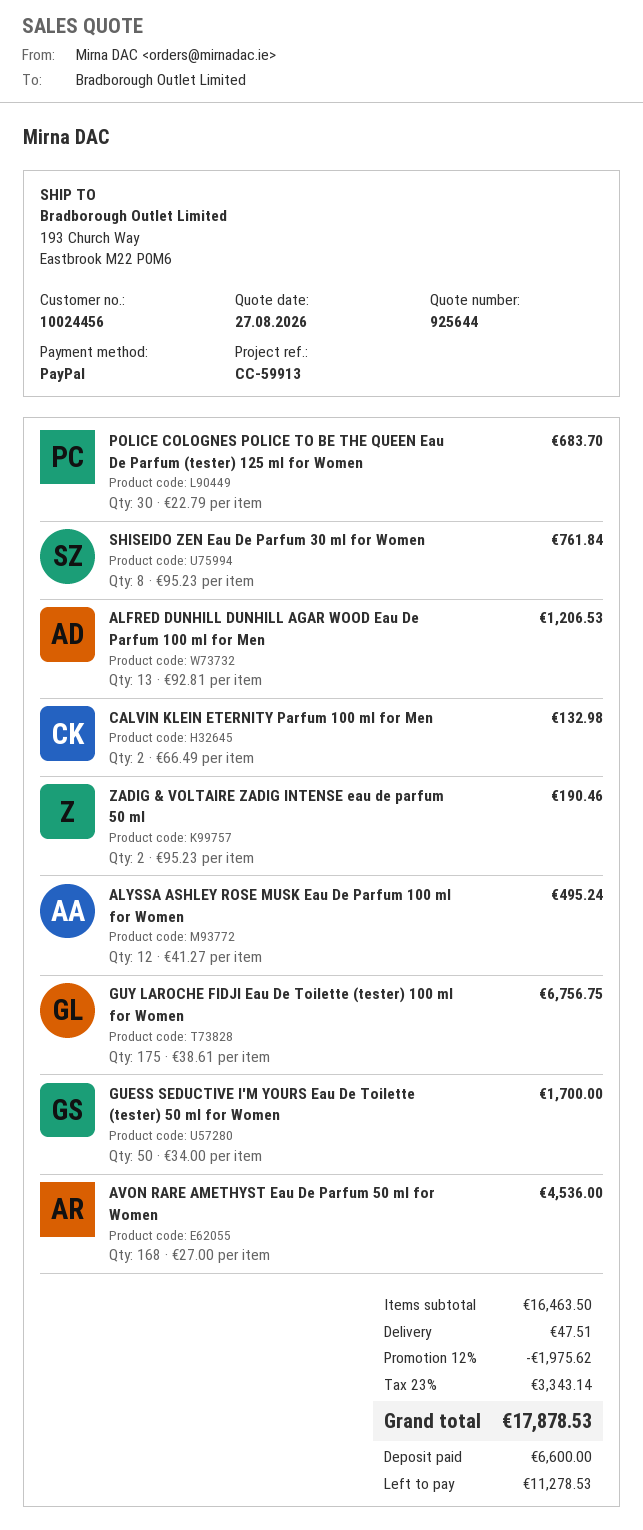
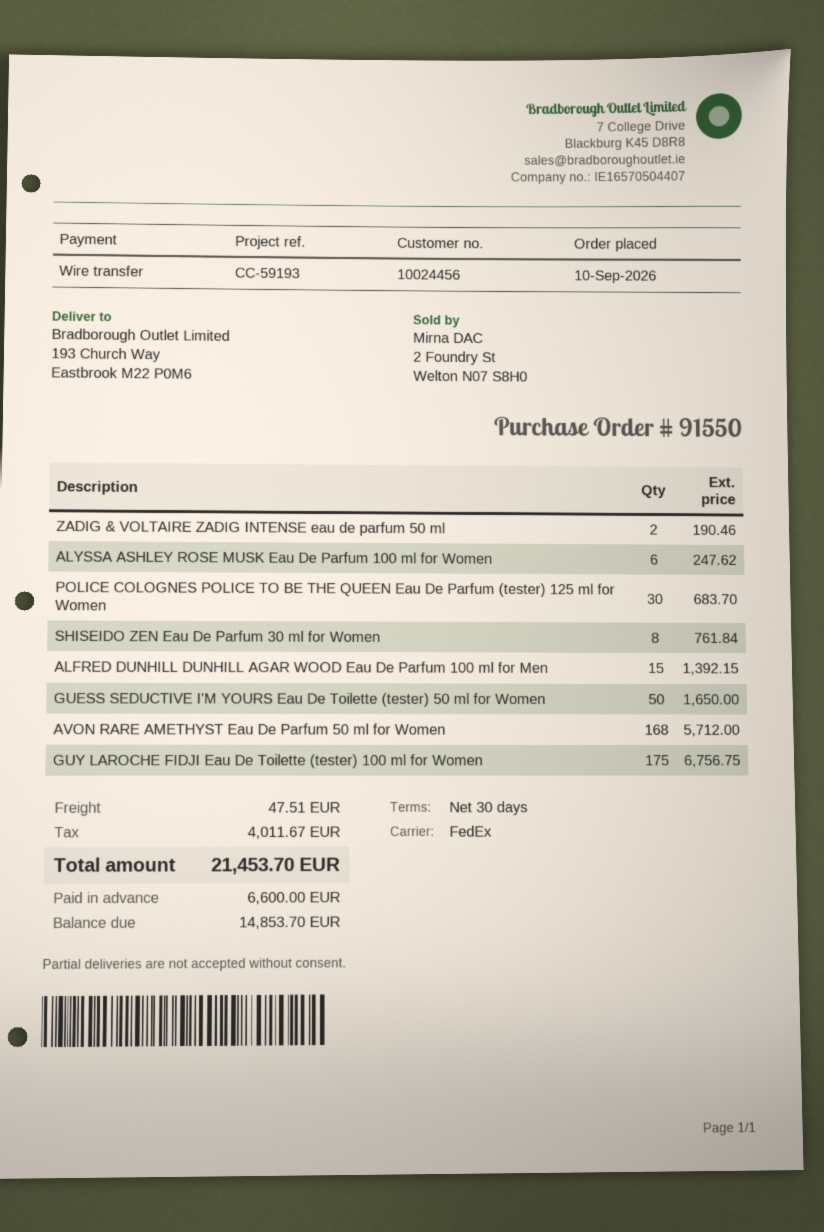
reference: CC-59913 -> CC-59193
payment method: PayPal -> bank transfer
ALFRED DUNHILL DUNHILL AGAR WOOD Eau De Parfum 100 ml for Men: 13 for 1206.53 -> 15 for 1392.15
CALVIN KLEIN ETERNITY Parfum 100 ml for Men: 2 for 132.98 -> none
ALYSSA ASHLEY ROSE MUSK Eau De Parfum 100 ml for Women: 12 for 495.24 -> 6 for 247.62
GUESS SEDUCTIVE I'M YOURS Eau De Toilette (tester) 50 ml for Women: 50 for 1700.00 -> 50 for 1650.00
AVON RARE AMETHYST Eau De Parfum 50 ml for Women: 168 for 4536.00 -> 168 for 5712.00
discount: 12% = 1975.62 -> none
tax: 3343.14 -> 4011.67
total: 17878.53 -> 21453.70
balance: 11278.53 -> 14853.70

